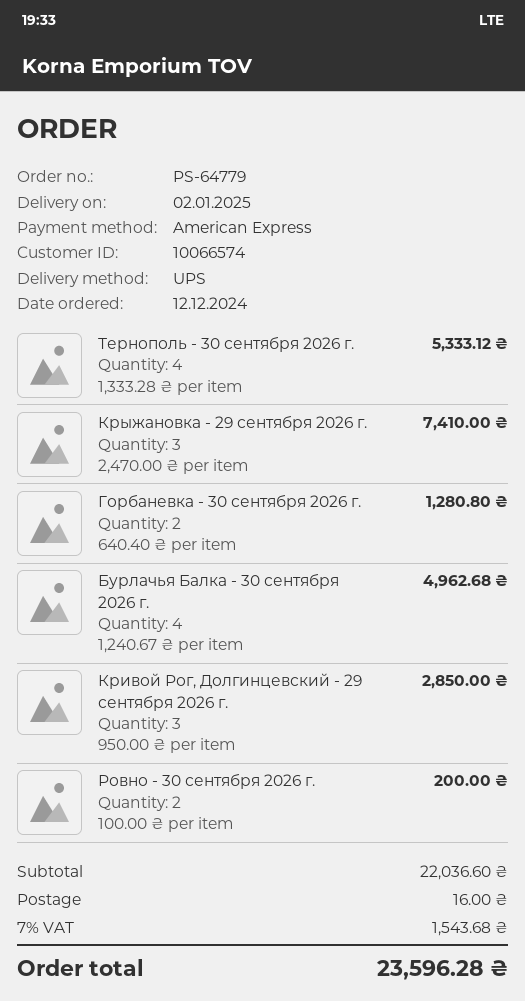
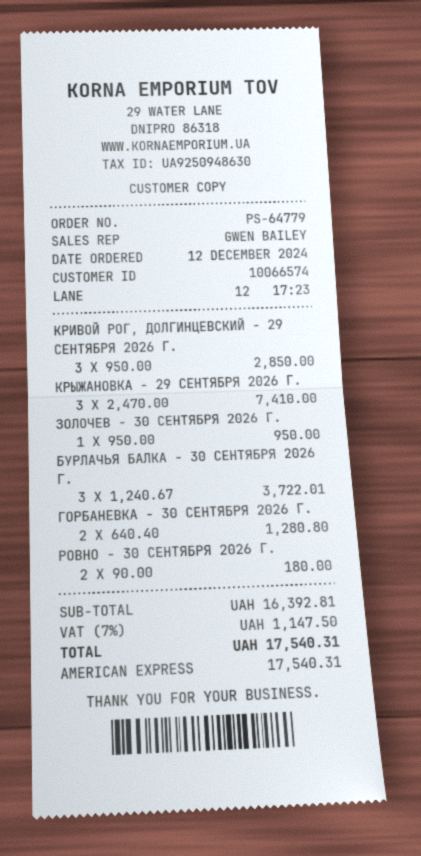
Тернополь - 30 сентября 2026 г.: 4 x 1333.28 = 5333.12 -> none
Бурлачья Балка - 30 сентября 2026 г.: 4 x 1240.67 = 4962.68 -> 3 x 1240.67 = 3722.01
Ровно - 30 сентября 2026 г.: 2 x 100.00 = 200.00 -> 2 x 90.00 = 180.00
ЗОЛОЧЕВ - 30 СЕНТЯБРЯ 2026 Г.: none -> 1 x 950.00 = 950.00
subtotal: 22036.60 -> 16392.81
shipping: 16.00 -> none
tax: 7% = 1543.68 -> 7% = 1147.50
total: 23596.28 -> 17540.31

